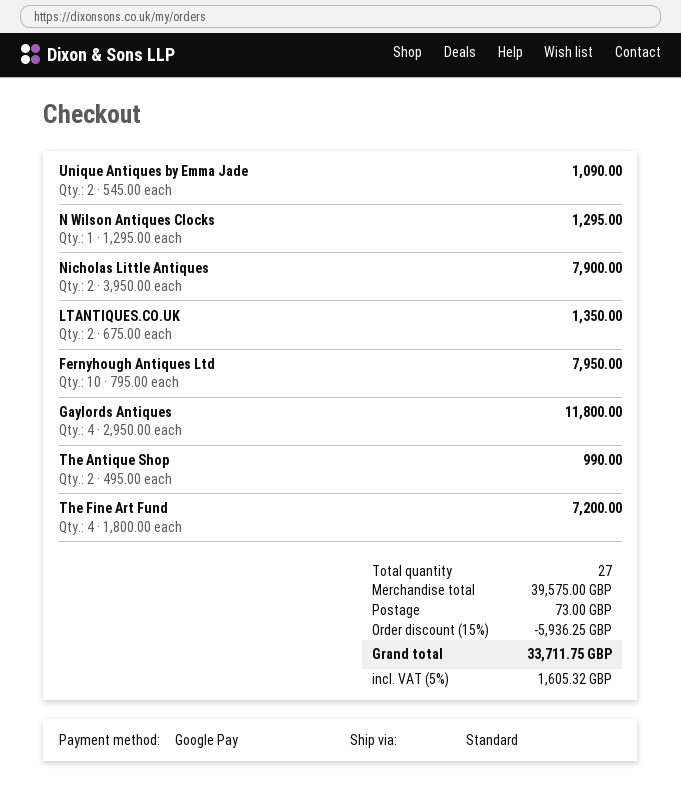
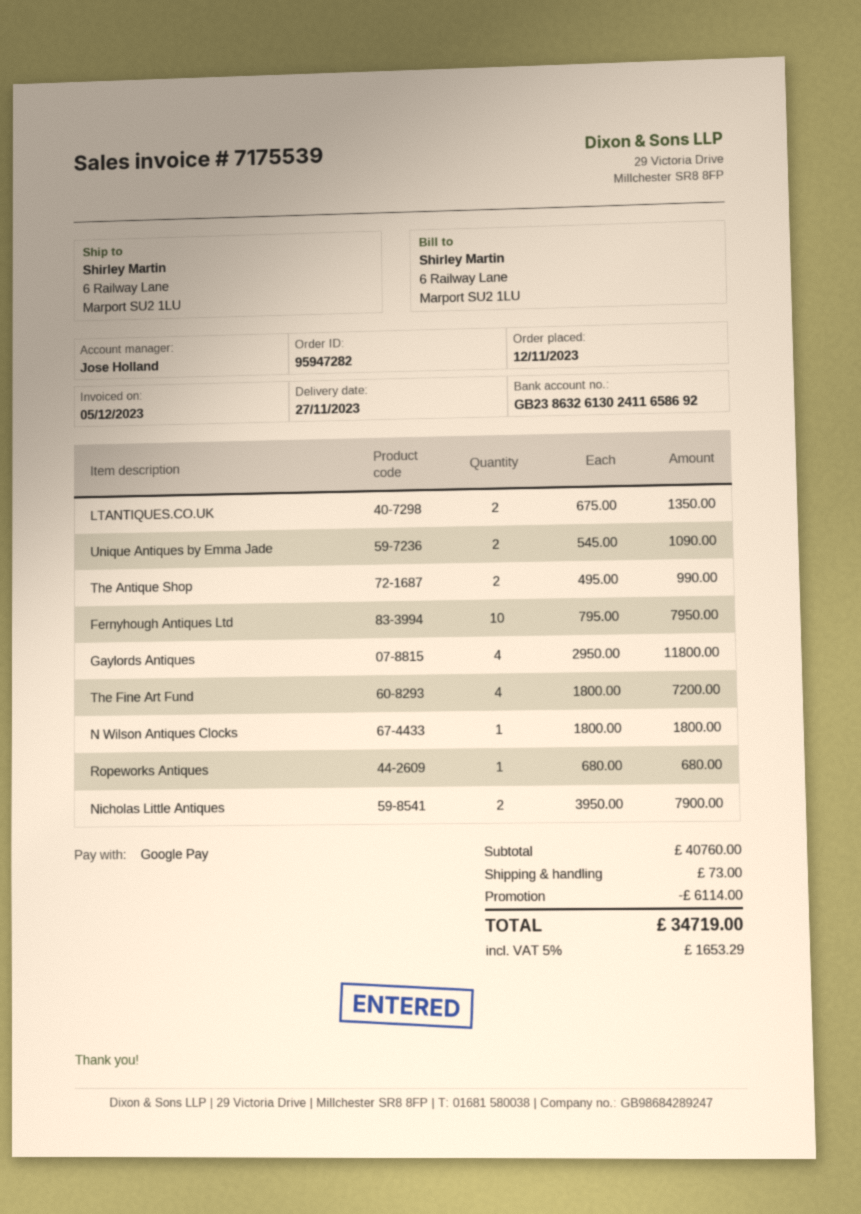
N Wilson Antiques Clocks: 1 x 1295.00 = 1295.00 -> 1 x 1800.00 = 1800.00
Ropeworks Antiques: none -> 1 x 680.00 = 680.00
subtotal: 39575.00 -> 40760.00
discount: 5936.25 -> 6114.00
tax: 5% = 1605.32 -> 5% = 1653.29
total: 33711.75 -> 34719.00

